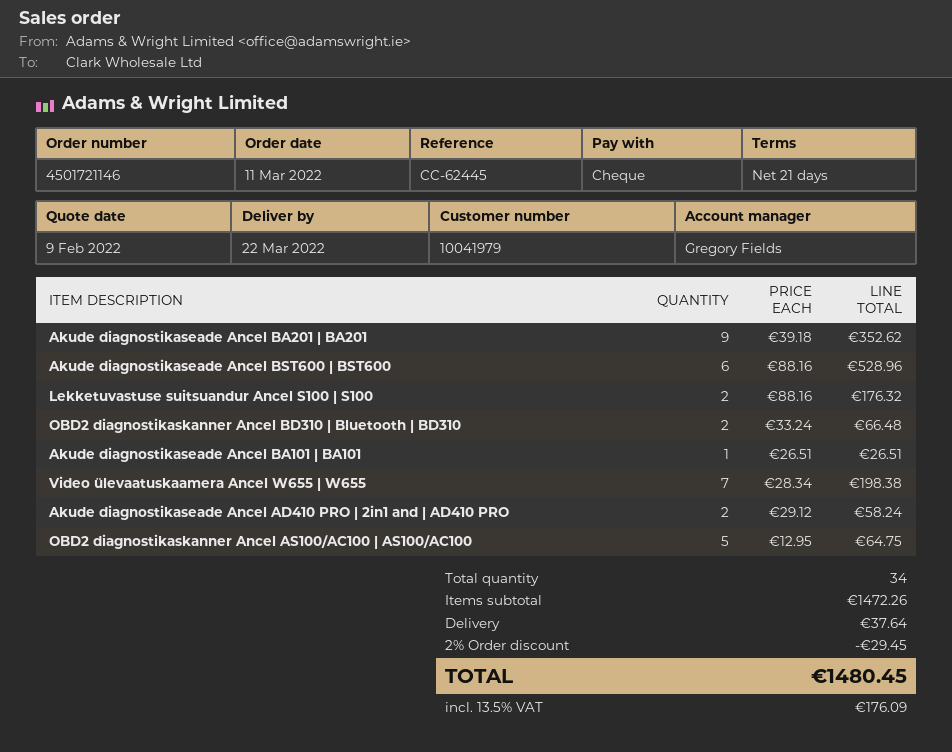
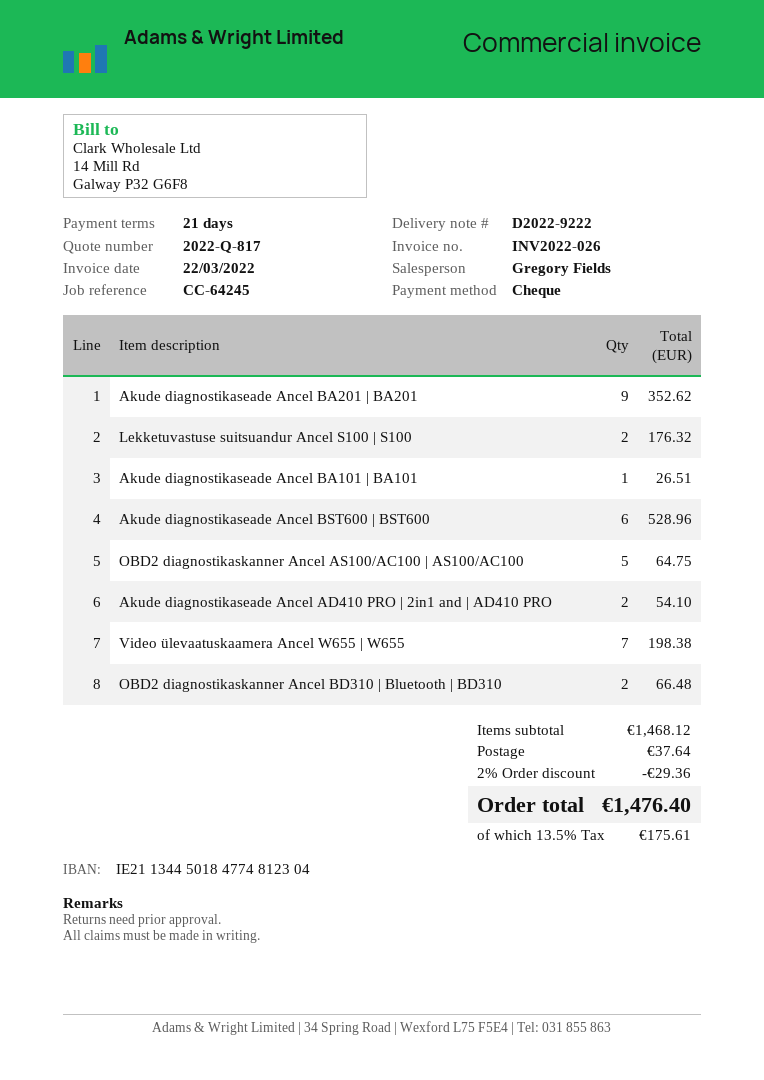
reference: CC-62445 -> CC-64245
Akude diagnostikaseade Ancel AD410 PRO | 2in1 and | AD410 PRO: 2 for 58.24 -> 2 for 54.10
subtotal: 1472.26 -> 1468.12
discount: 2% = 29.45 -> 2% = 29.36
tax: 13.5% = 176.09 -> 13.5% = 175.61
total: 1480.45 -> 1476.40

